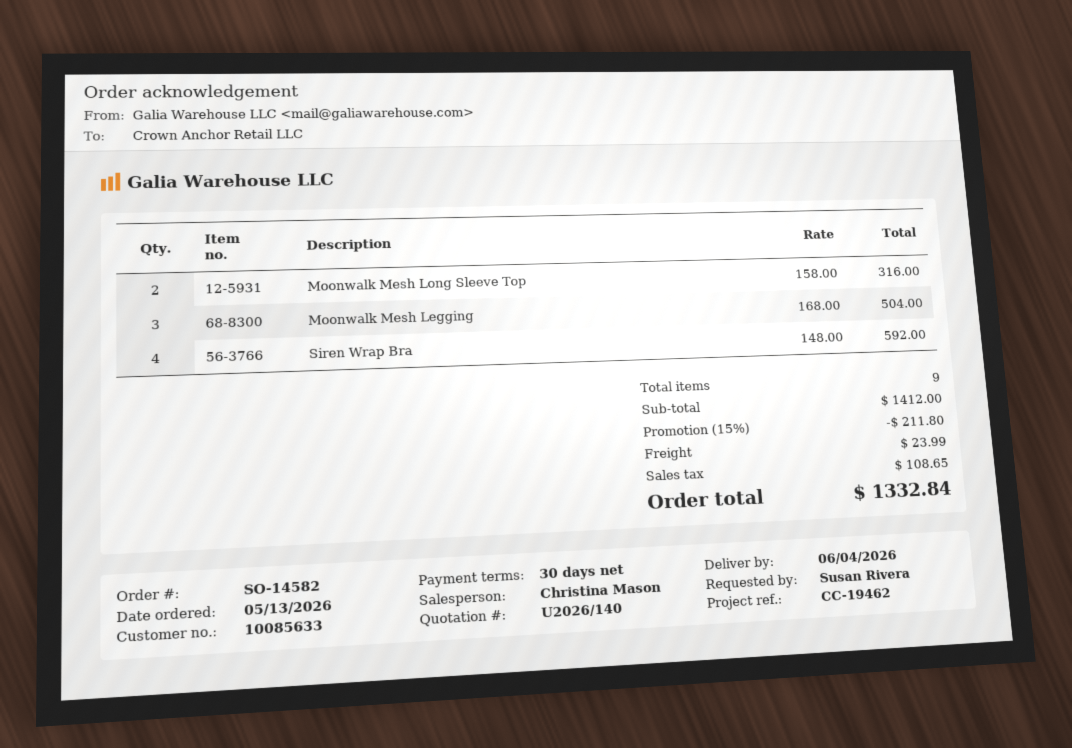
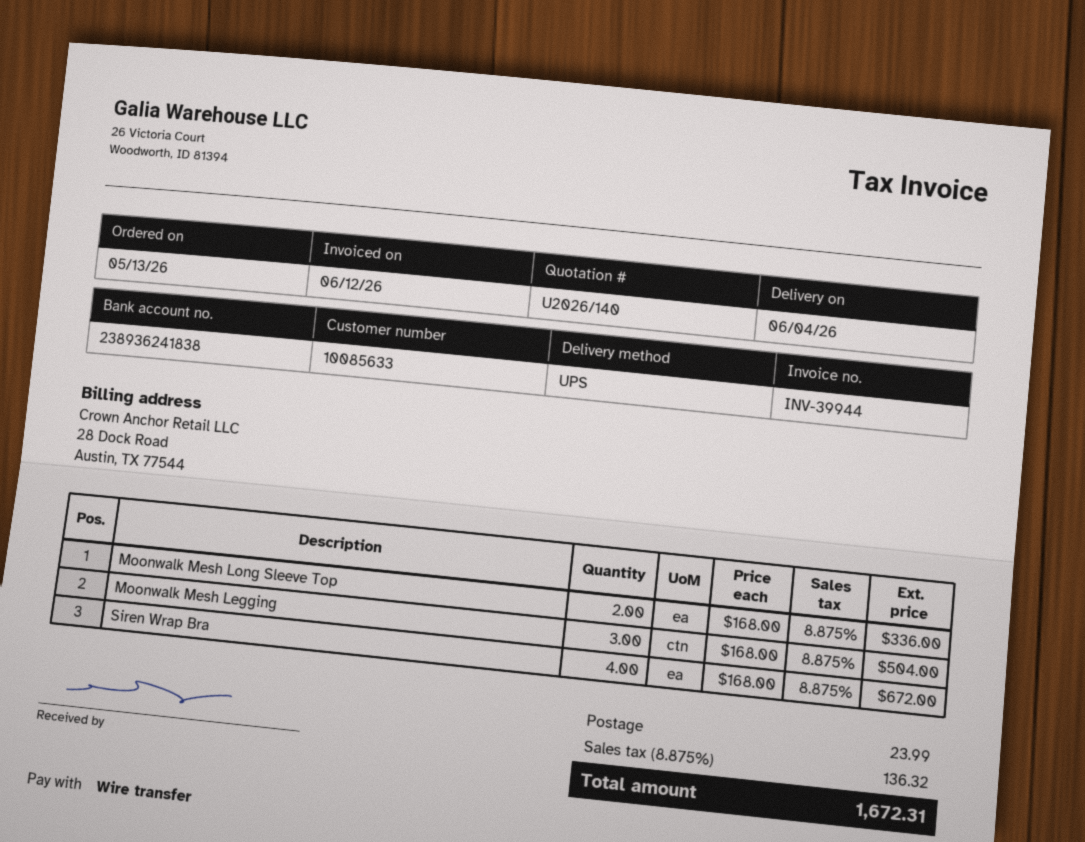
Moonwalk Mesh Long Sleeve Top: 2 x 158.00 = 316.00 -> 2 x 168.00 = 336.00
Siren Wrap Bra: 4 x 148.00 = 592.00 -> 4 x 168.00 = 672.00
discount: 15% = 211.80 -> none
tax: 108.65 -> 136.32
total: 1332.84 -> 1672.31

